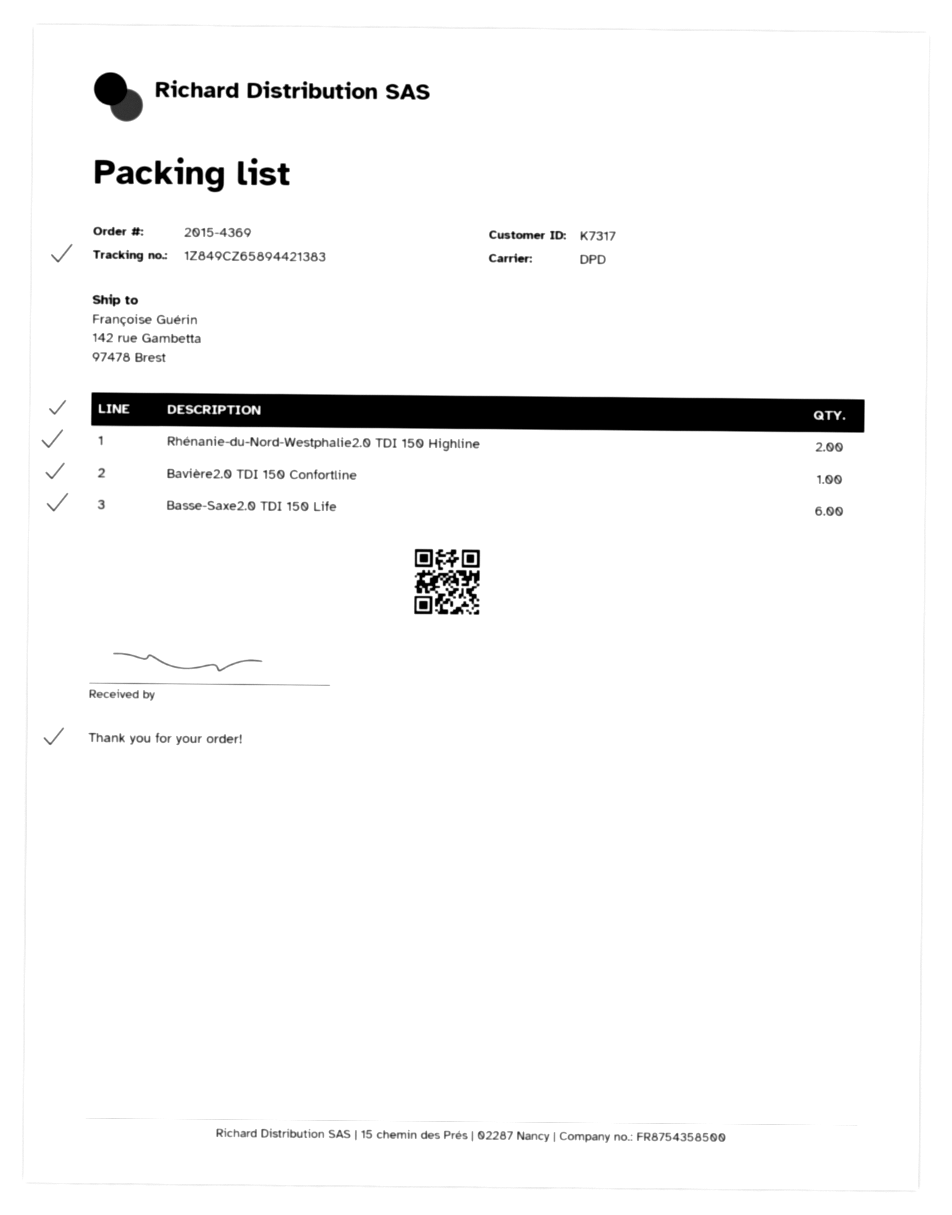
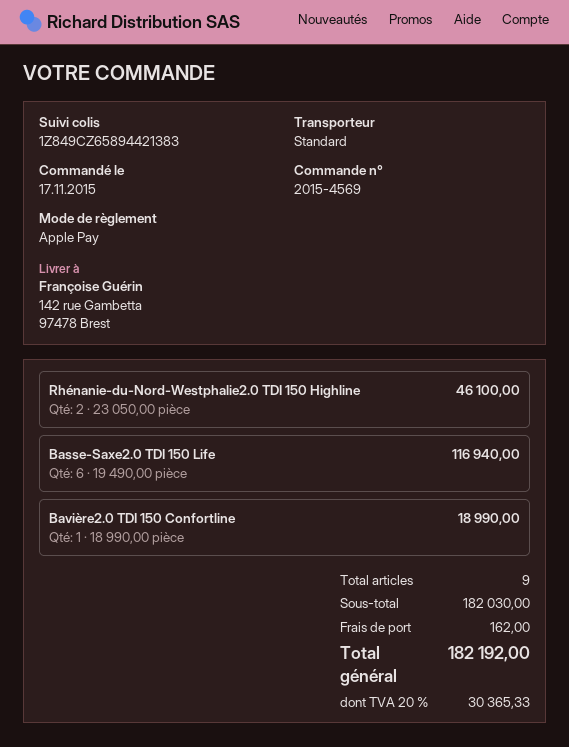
order number: 2015-4369 -> 2015-4569
shipping method: DPD -> standard

